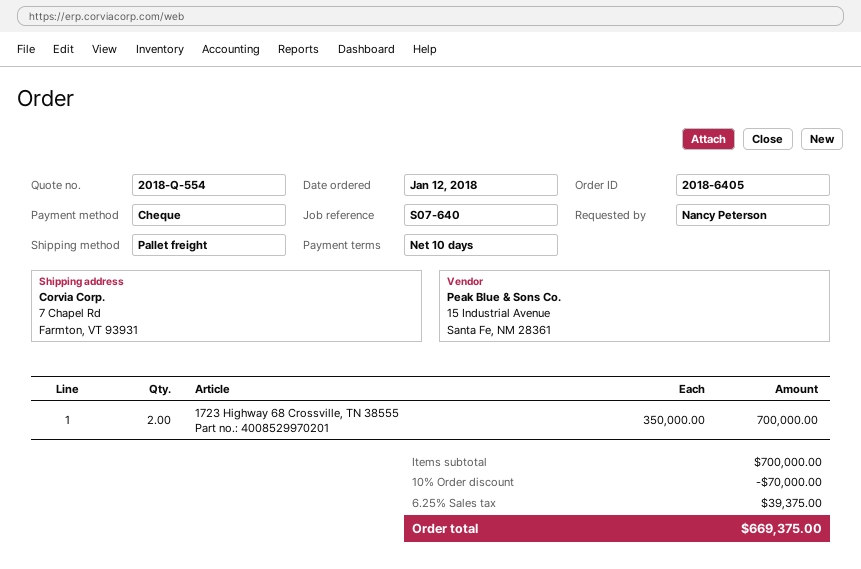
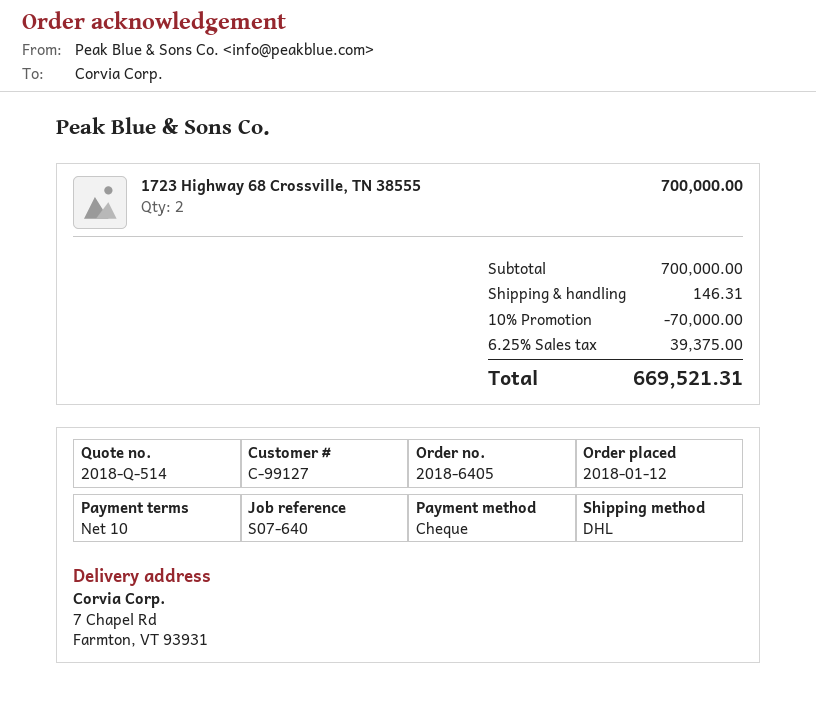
quote number: 2018-Q-554 -> 2018-Q-514
shipping method: pallet freight -> DHL
shipping: none -> 146.31
total: 669375.00 -> 669521.31

